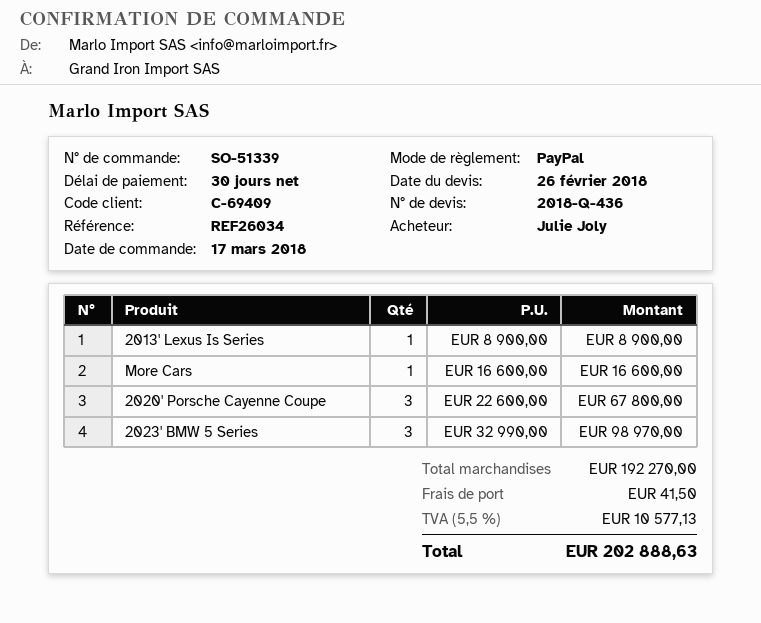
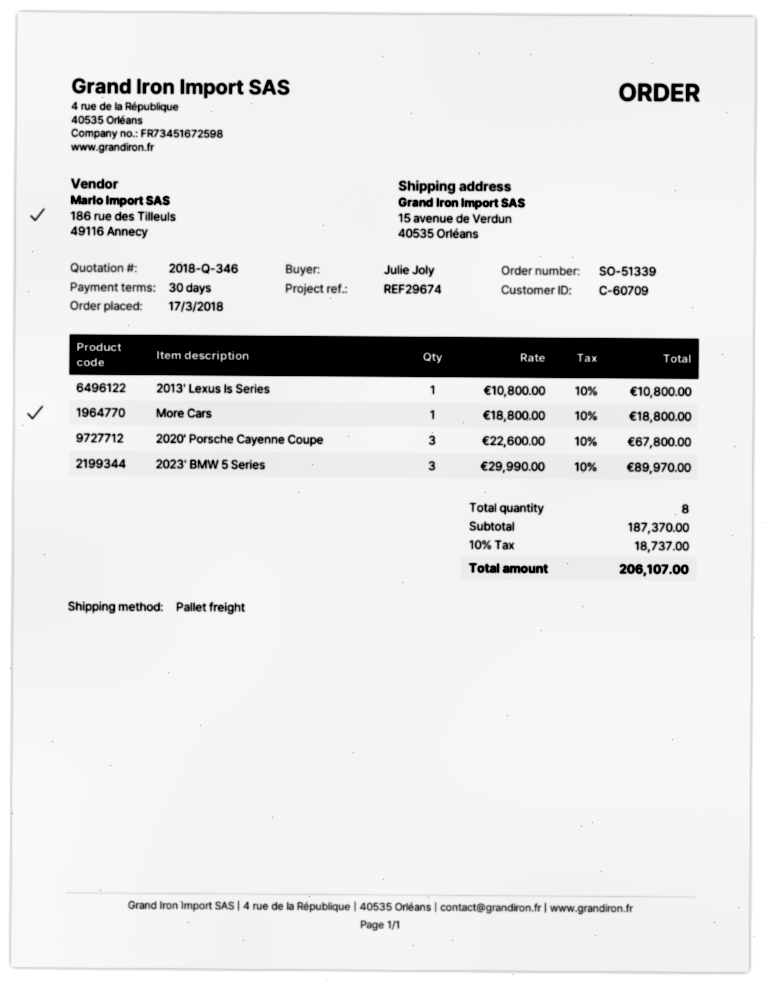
quote number: 2018-Q-436 -> 2018-Q-346
customer number: C-69409 -> C-60709
reference: REF26034 -> REF29674
2013' Lexus Is Series: 1 x 8900.00 = 8900.00 -> 1 x 10800.00 = 10800.00
More Cars: 1 x 16600.00 = 16600.00 -> 1 x 18800.00 = 18800.00
2023' BMW 5 Series: 3 x 32990.00 = 98970.00 -> 3 x 29990.00 = 89970.00
subtotal: 192270.00 -> 187370.00
shipping: 41.50 -> none
tax: 5.5% = 10577.13 -> 10% = 18737.00
total: 202888.63 -> 206107.00

